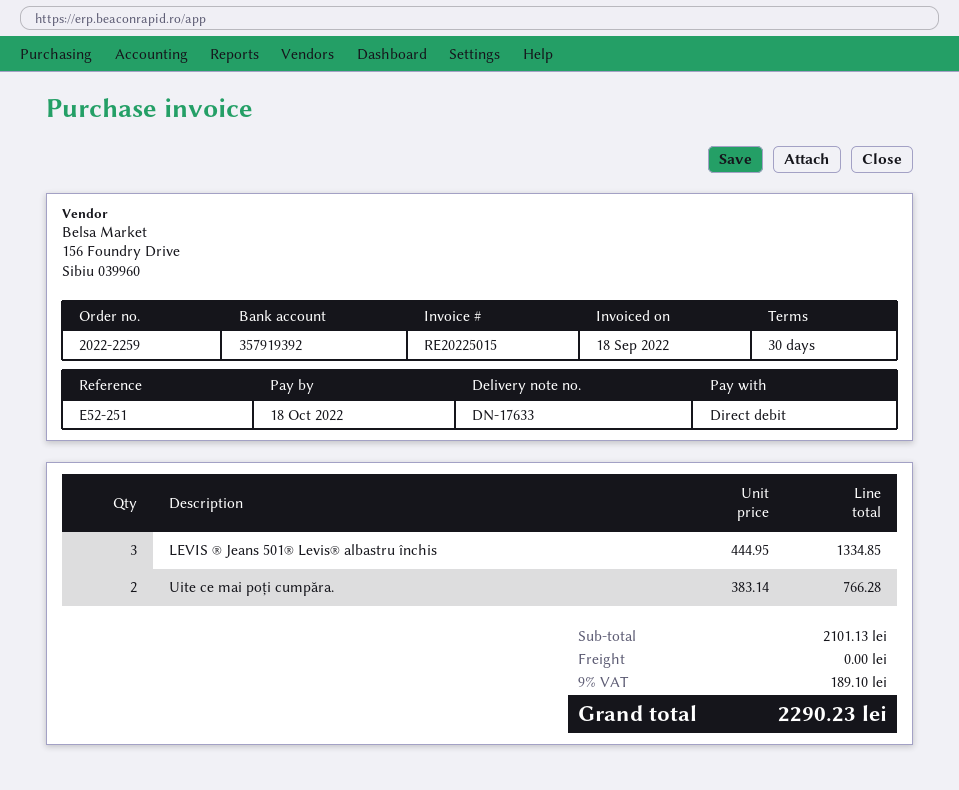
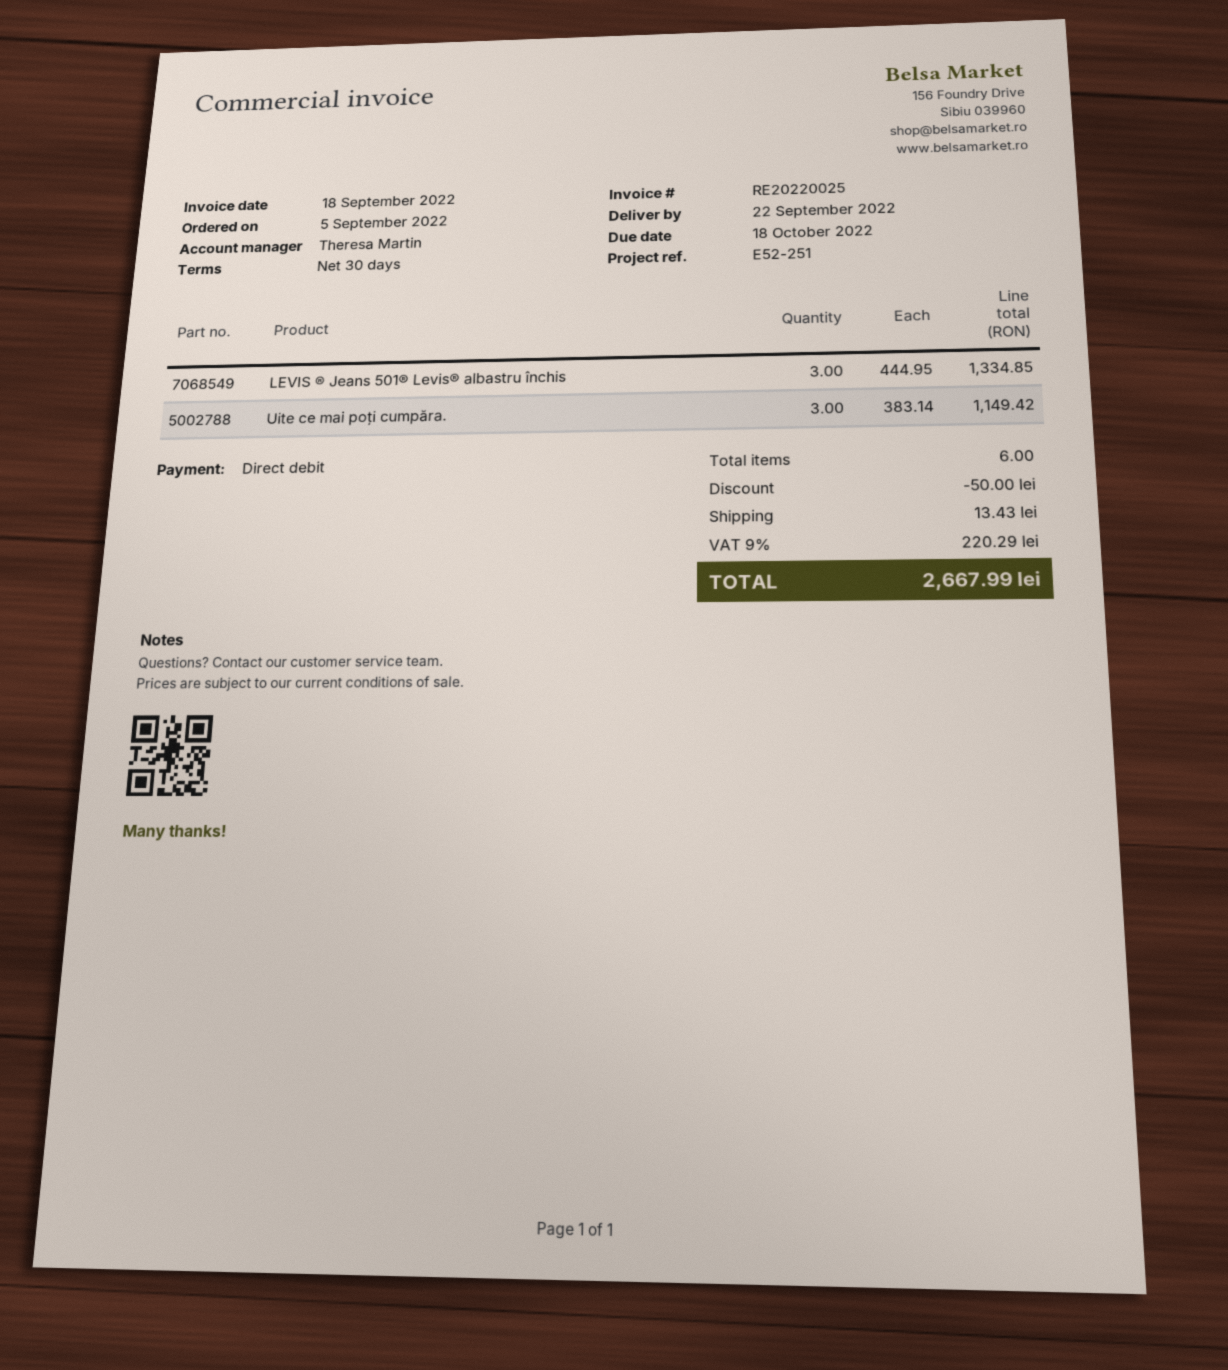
invoice number: RE20225015 -> RE20220025
Uite ce mai poți cumpăra.: 2 x 383.14 = 766.28 -> 3 x 383.14 = 1149.42
discount: none -> 50.00
shipping: 0.00 -> 13.43
tax: 9% = 189.10 -> 9% = 220.29
total: 2290.23 -> 2667.99

